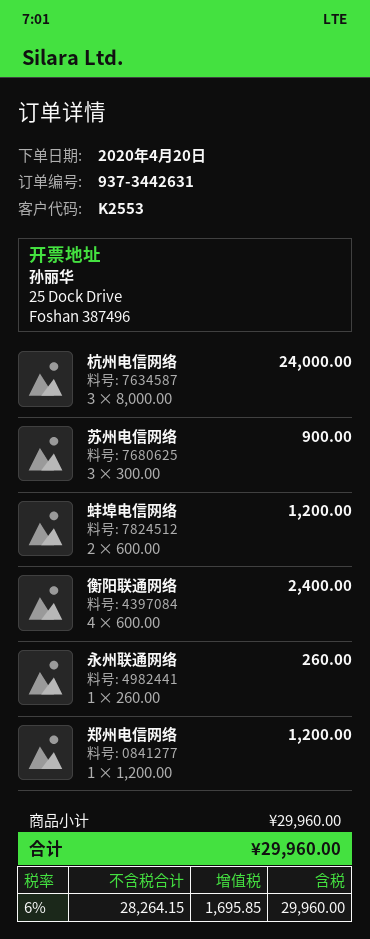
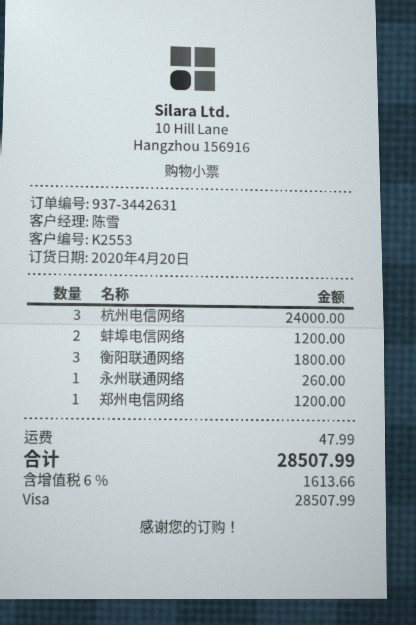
苏州电信网络: 3 for 900.00 -> none
衡阳联通网络: 4 for 2400.00 -> 3 for 1800.00
shipping: none -> 47.99
tax: 6% = 1695.85 -> 6% = 1613.66
total: 29960.00 -> 28507.99

